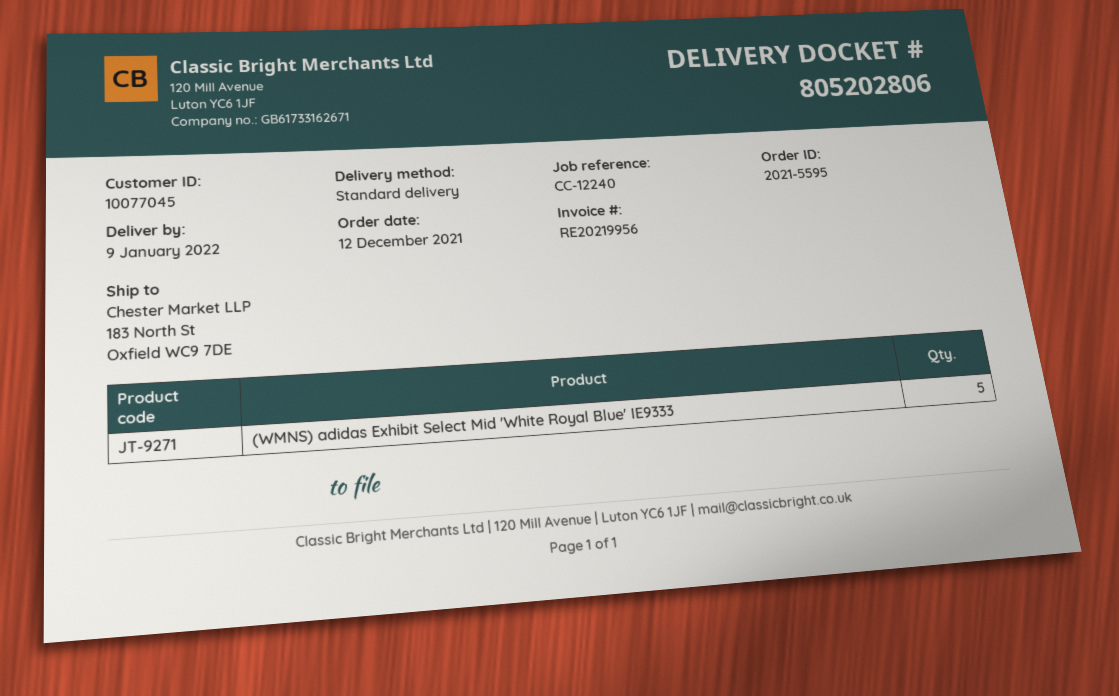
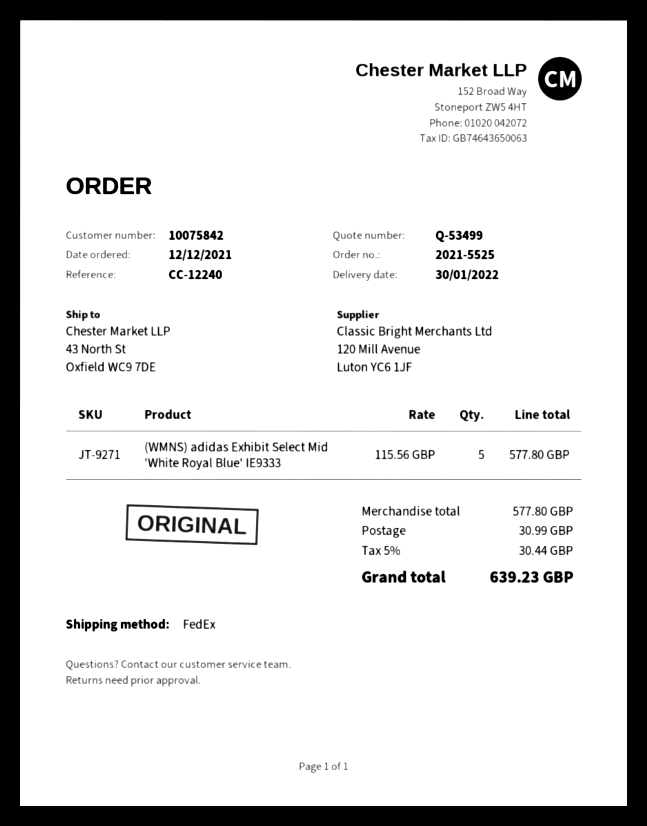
order number: 2021-5595 -> 2021-5525
delivery date: 2022-01-09 -> 2022-01-30
customer number: 10077045 -> 10075842
shipping method: standard -> FedEx
ship to: 183 North St, Oxfield WC9 7DE -> 43 North St, Oxfield WC9 7DE

